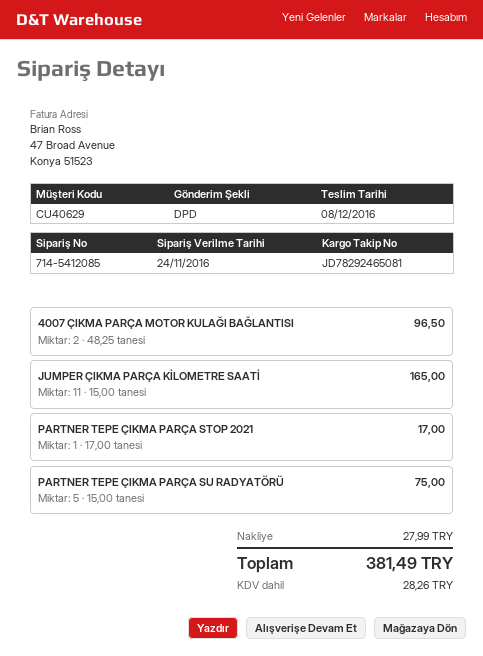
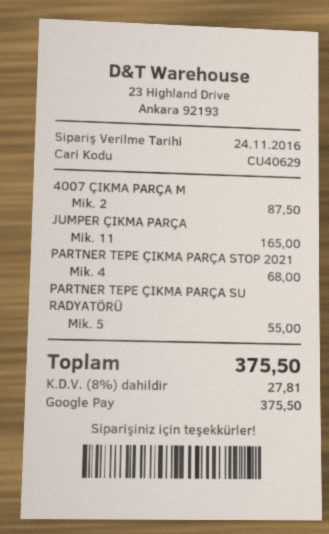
4007 ÇIKMA PARÇA MOTOR KULAĞI BAĞLANTISI: 2 for 96.50 -> 2 for 87.50
PARTNER TEPE ÇIKMA PARÇA STOP 2021: 1 for 17.00 -> 4 for 68.00
PARTNER TEPE ÇIKMA PARÇA SU RADYATÖRÜ: 5 for 75.00 -> 5 for 55.00
shipping: 27.99 -> none
tax: 28.26 -> 27.81
total: 381.49 -> 375.50

